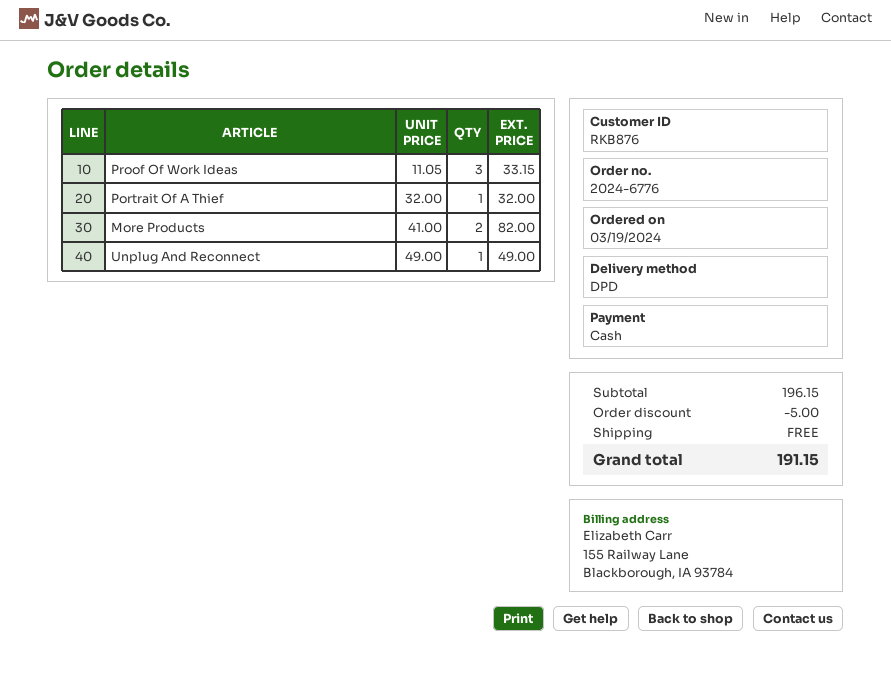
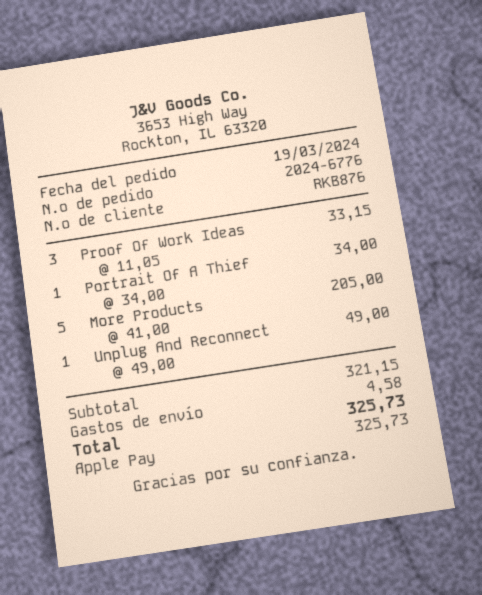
payment method: cash -> Apple Pay
Portrait Of A Thief: 1 x 32.00 = 32.00 -> 1 x 34.00 = 34.00
More Products: 2 x 41.00 = 82.00 -> 5 x 41.00 = 205.00
subtotal: 196.15 -> 321.15
discount: 5.00 -> none
shipping: 0.00 -> 4.58
total: 191.15 -> 325.73

